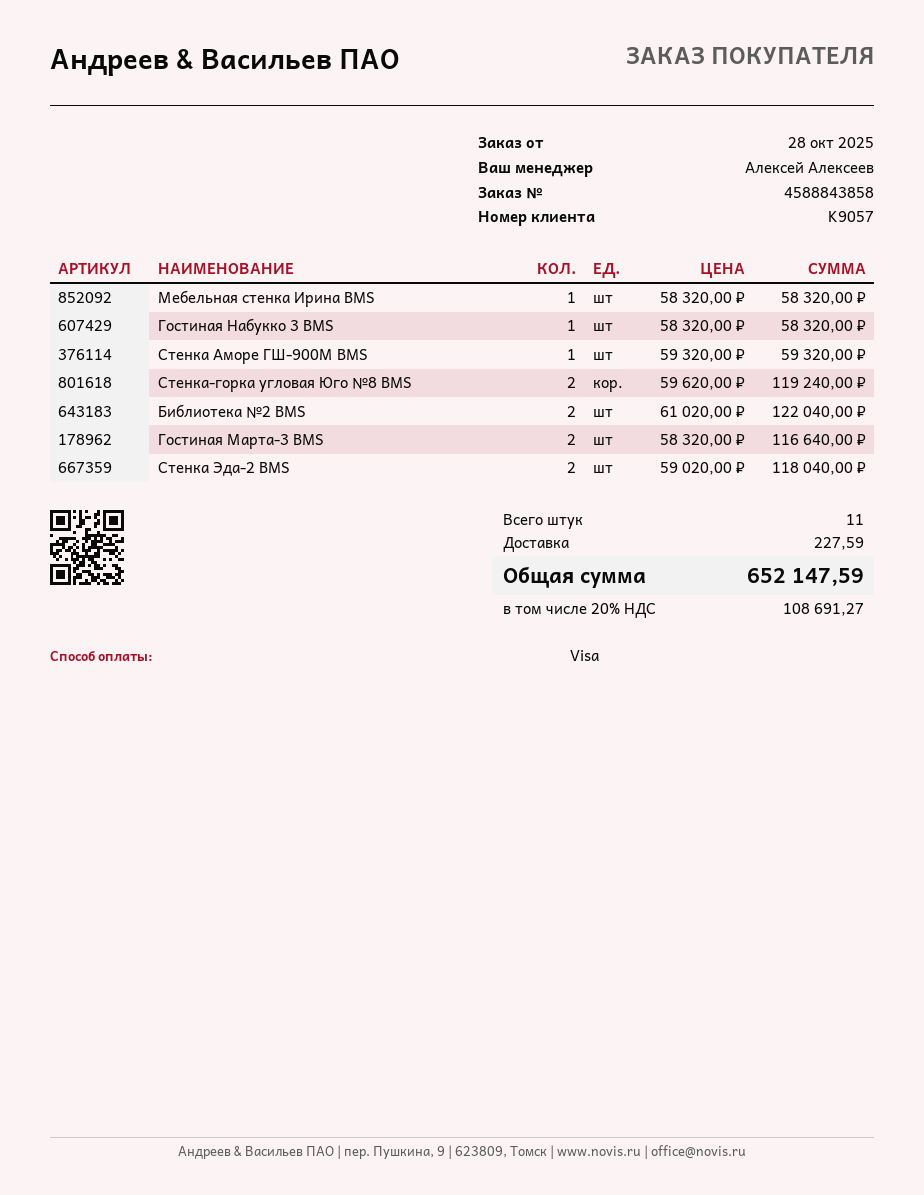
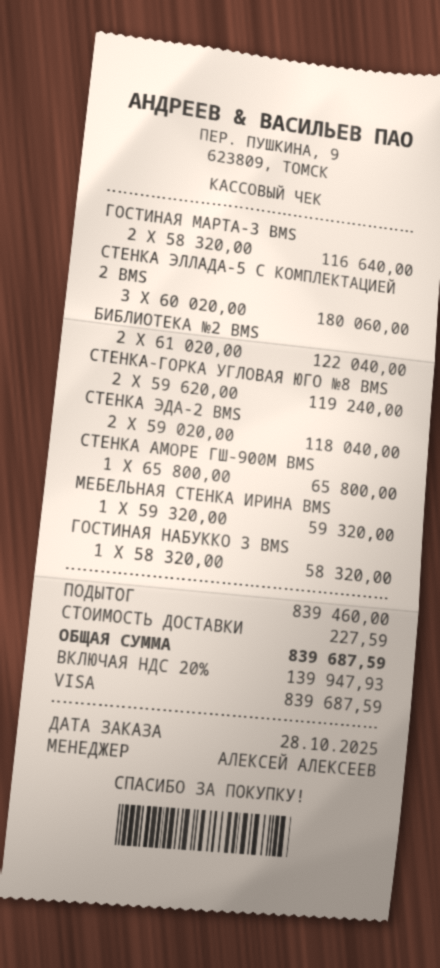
Мебельная стенка Ирина BMS: 1 x 58320.00 = 58320.00 -> 1 x 59320.00 = 59320.00
Стенка Аморе ГШ-900М BMS: 1 x 59320.00 = 59320.00 -> 1 x 65800.00 = 65800.00
СТЕНКА ЭЛЛАДА-5 С КОМПЛЕКТАЦИЕЙ 2 BMS: none -> 3 x 60020.00 = 180060.00
tax: 20% = 108691.27 -> 20% = 139947.93
total: 652147.59 -> 839687.59

